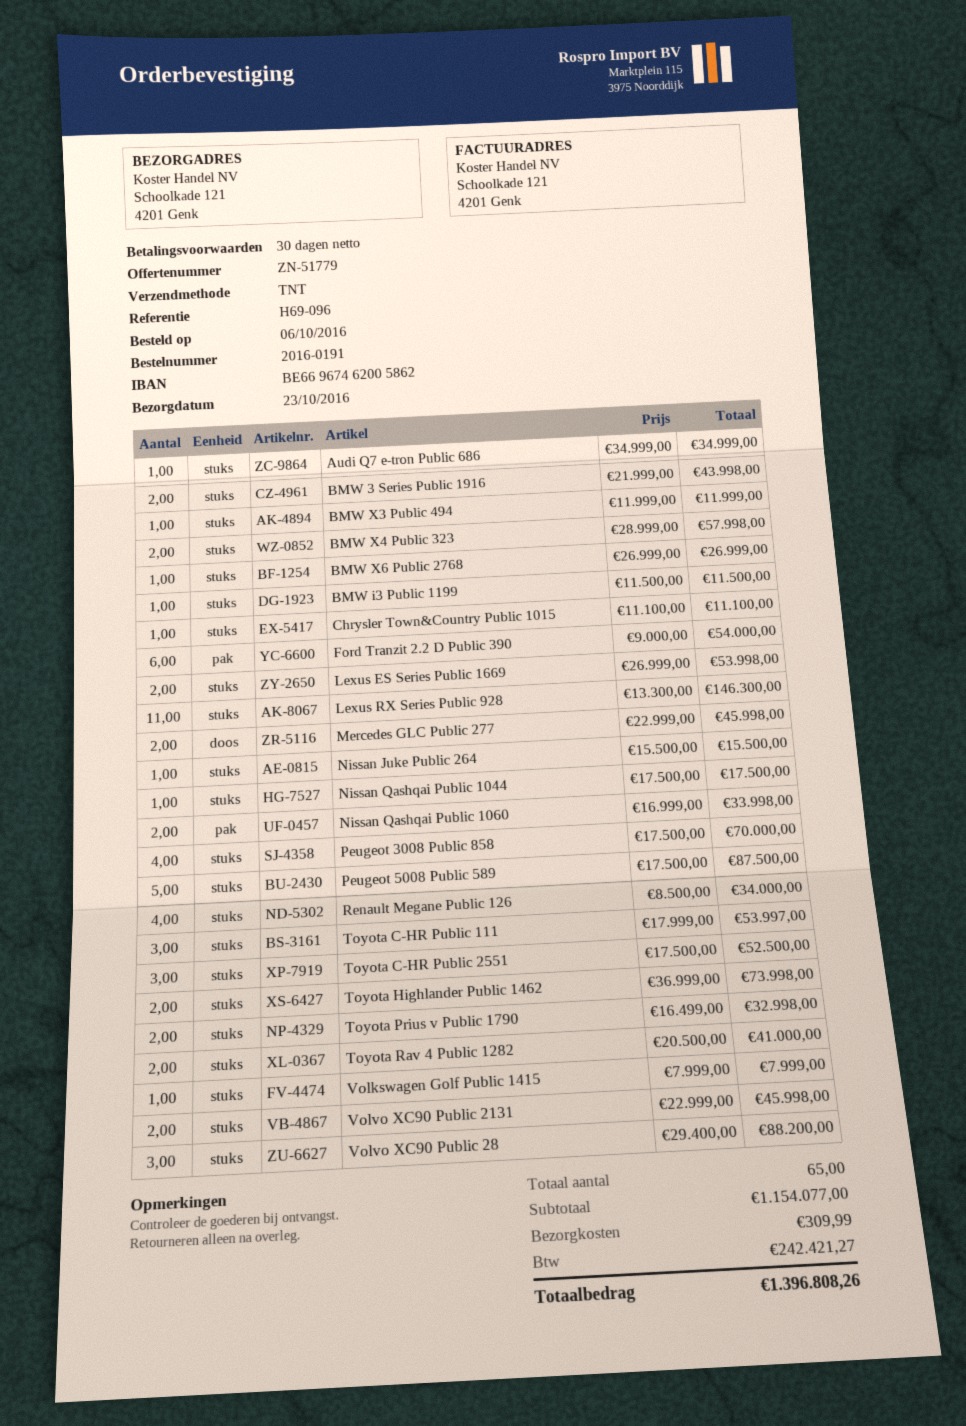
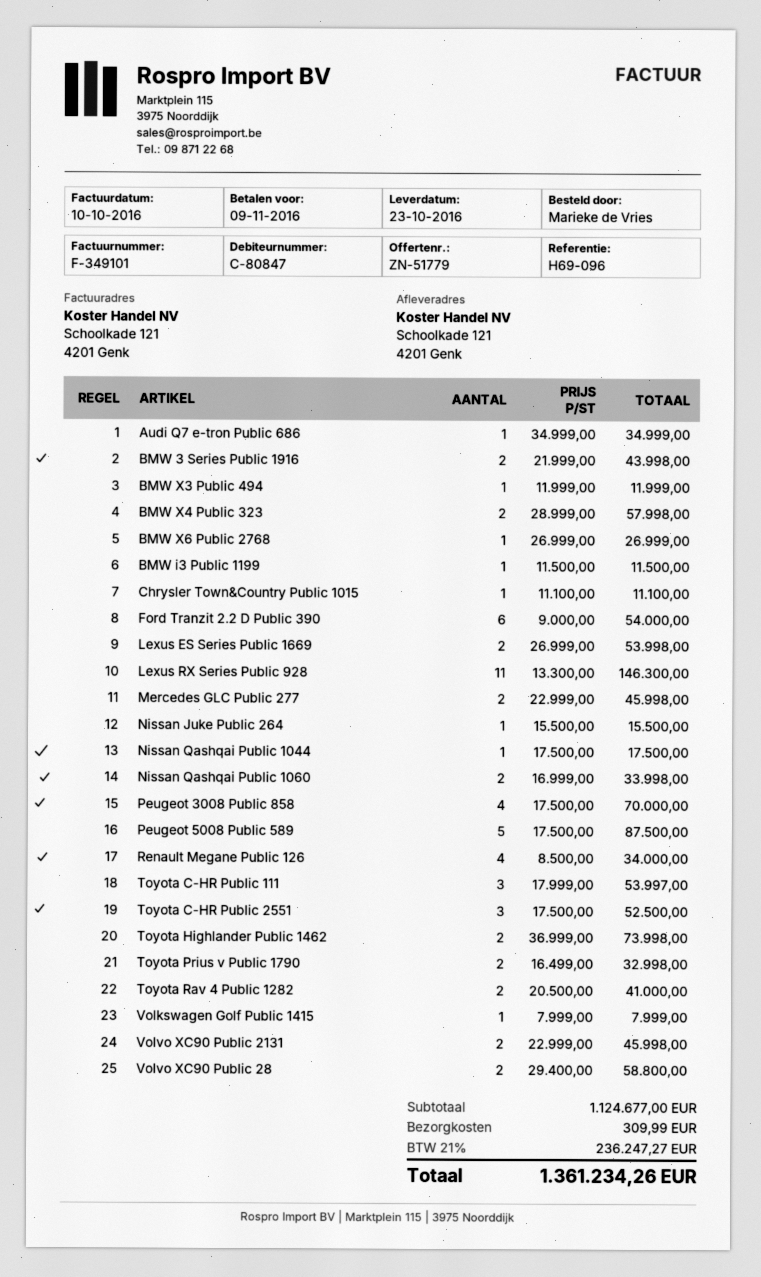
Volvo XC90 Public 28: 3 x 29400.00 = 88200.00 -> 2 x 29400.00 = 58800.00
subtotal: 1154077.00 -> 1124677.00
tax: 242421.27 -> 236247.27
total: 1396808.26 -> 1361234.26

